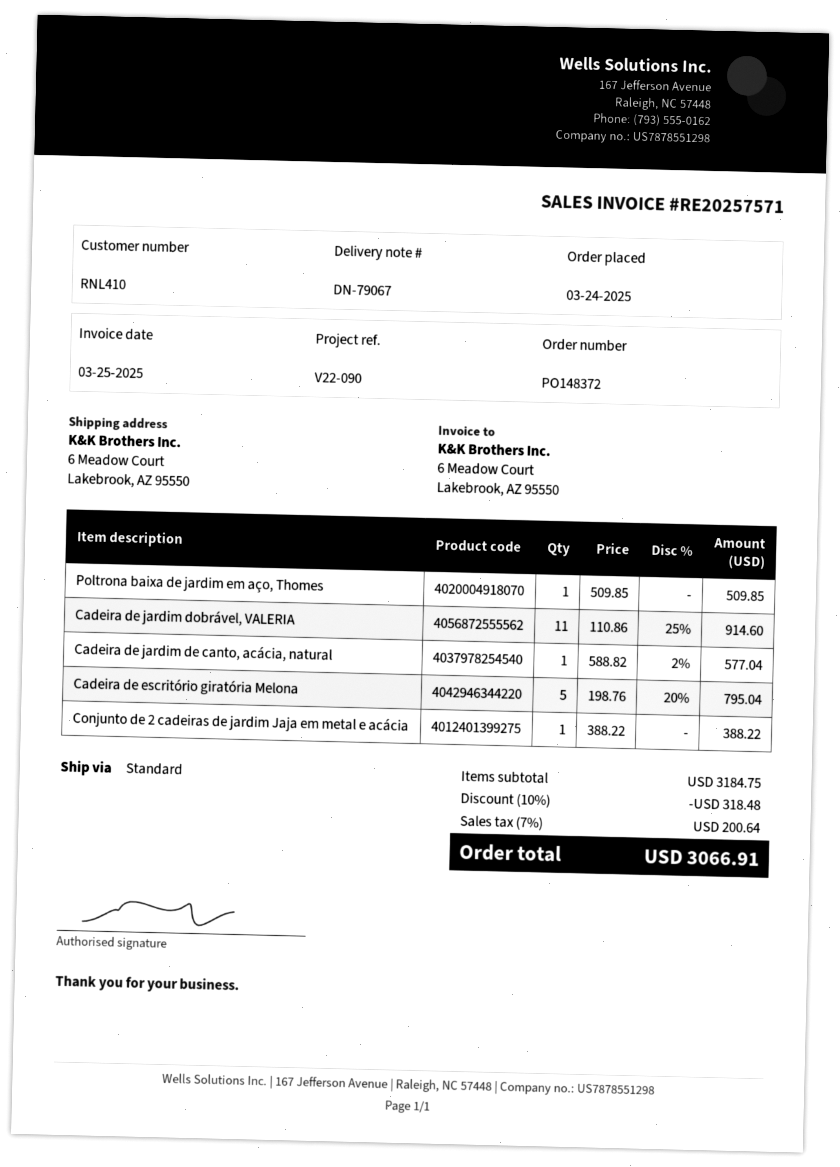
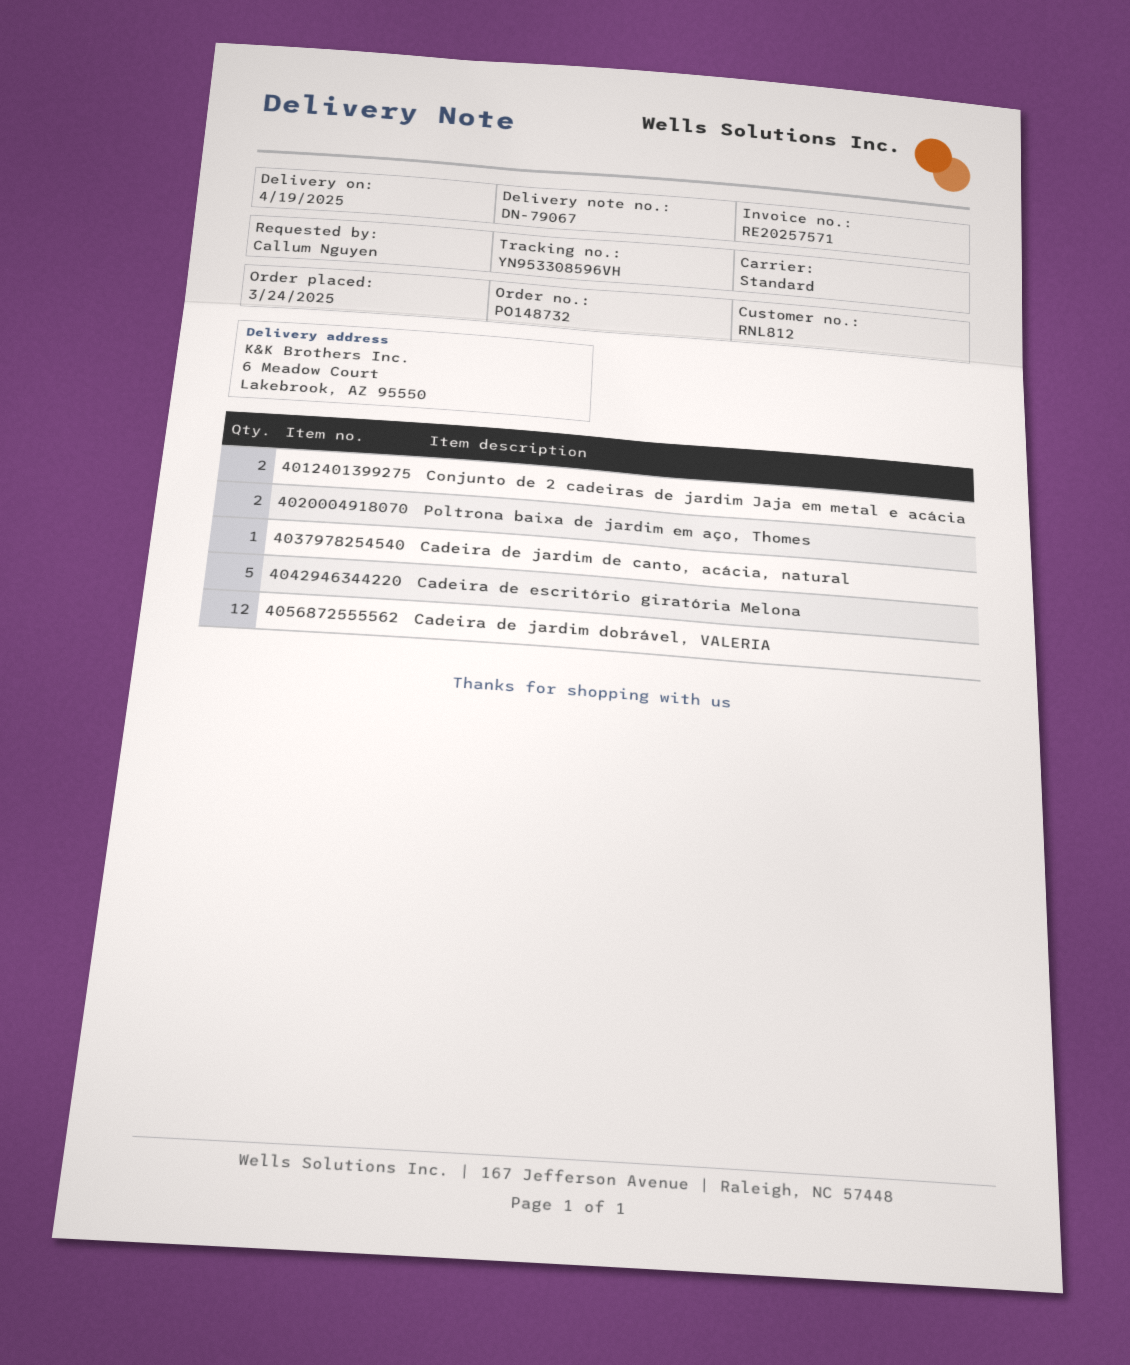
order number: PO148372 -> PO148732
customer number: RNL410 -> RNL812
Poltrona baixa de jardim em aço, Thomes: 1 -> 2
Cadeira de jardim dobrável, VALERIA: 11 -> 12
Conjunto de 2 cadeiras de jardim Jaja em metal e acácia: 1 -> 2

